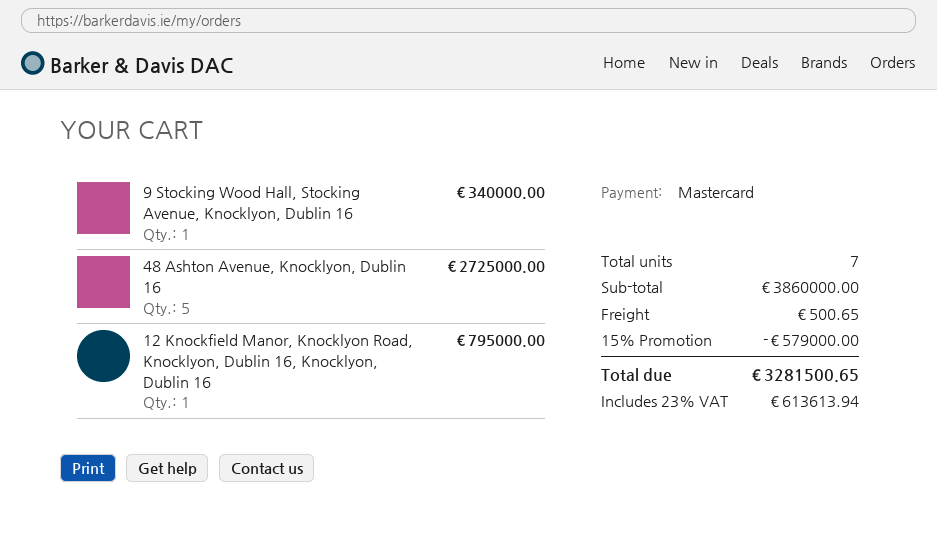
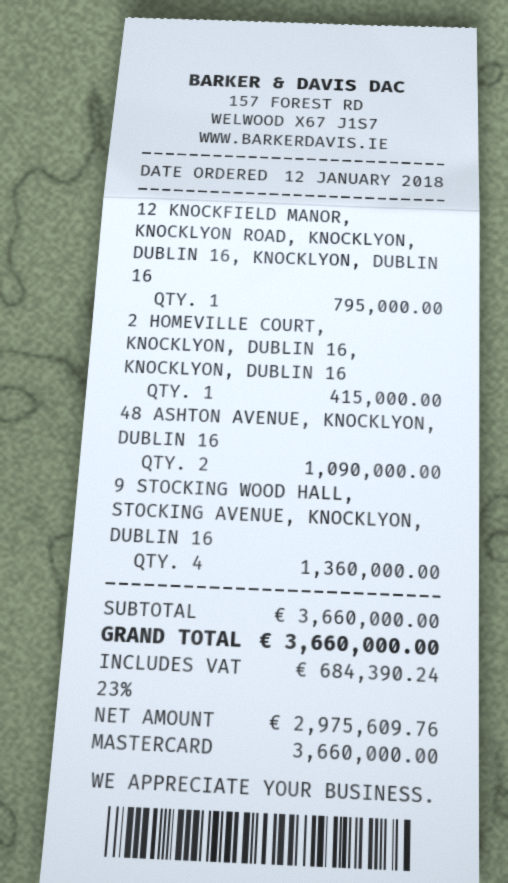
9 Stocking Wood Hall, Stocking Avenue, Knocklyon, Dublin 16: 1 for 340000.00 -> 4 for 1360000.00
48 Ashton Avenue, Knocklyon, Dublin 16: 5 for 2725000.00 -> 2 for 1090000.00
2 HOMEVILLE COURT, KNOCKLYON, DUBLIN 16, KNOCKLYON, DUBLIN 16: none -> 1 for 415000.00
subtotal: 3860000.00 -> 3660000.00
discount: 15% = 579000.00 -> none
shipping: 500.65 -> none
tax: 23% = 613613.94 -> 23% = 684390.24
total: 3281500.65 -> 3660000.00

